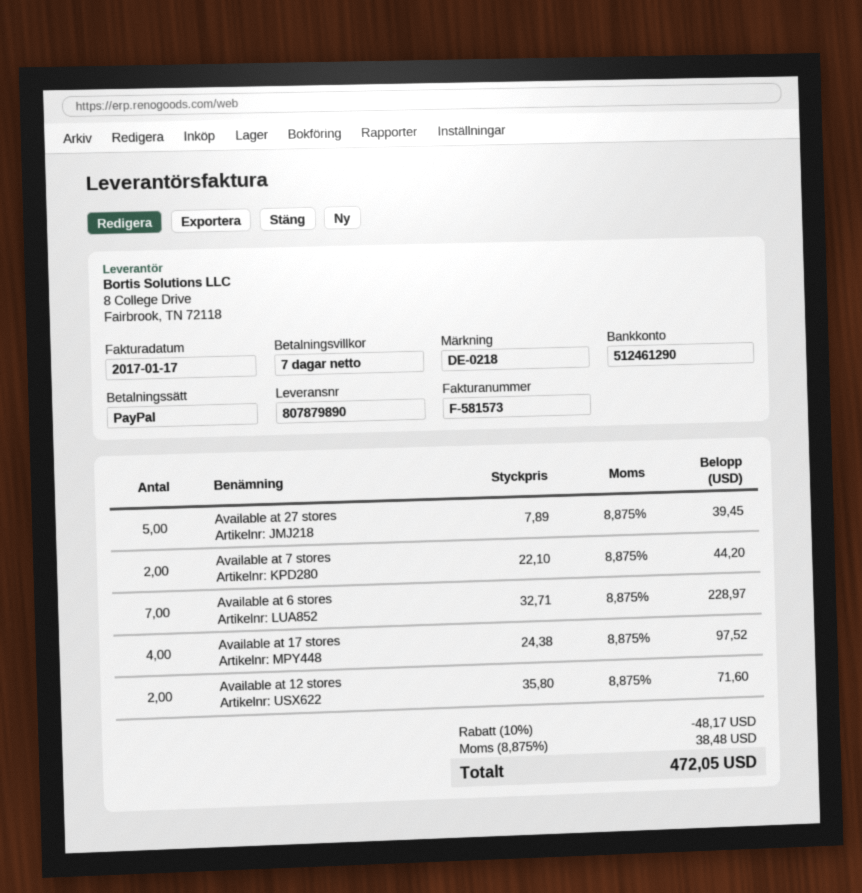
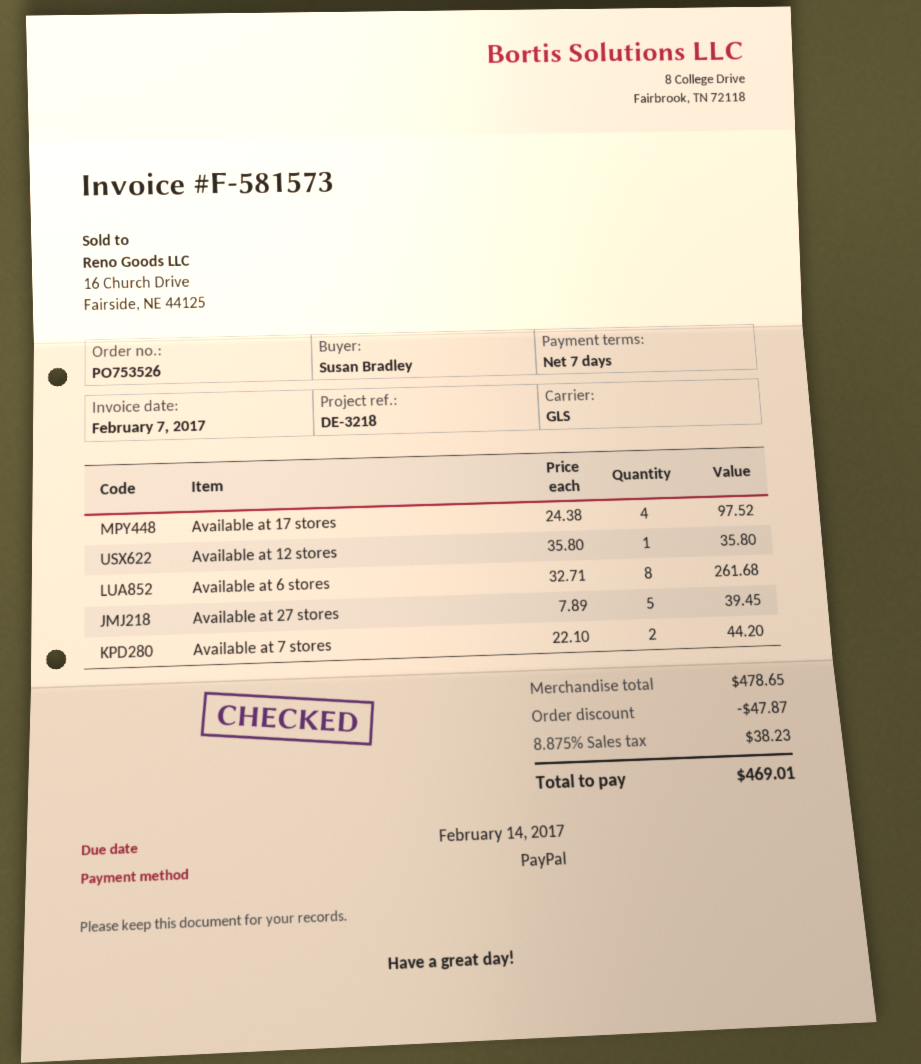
invoice date: 2017-01-17 -> 2017-02-07
reference: DE-0218 -> DE-3218
Available at 6 stores: 7 x 32.71 = 228.97 -> 8 x 32.71 = 261.68
Available at 12 stores: 2 x 35.80 = 71.60 -> 1 x 35.80 = 35.80
discount: 48.17 -> 47.87
tax: 8.875% = 38.48 -> 8.875% = 38.23
total: 472.05 -> 469.01

